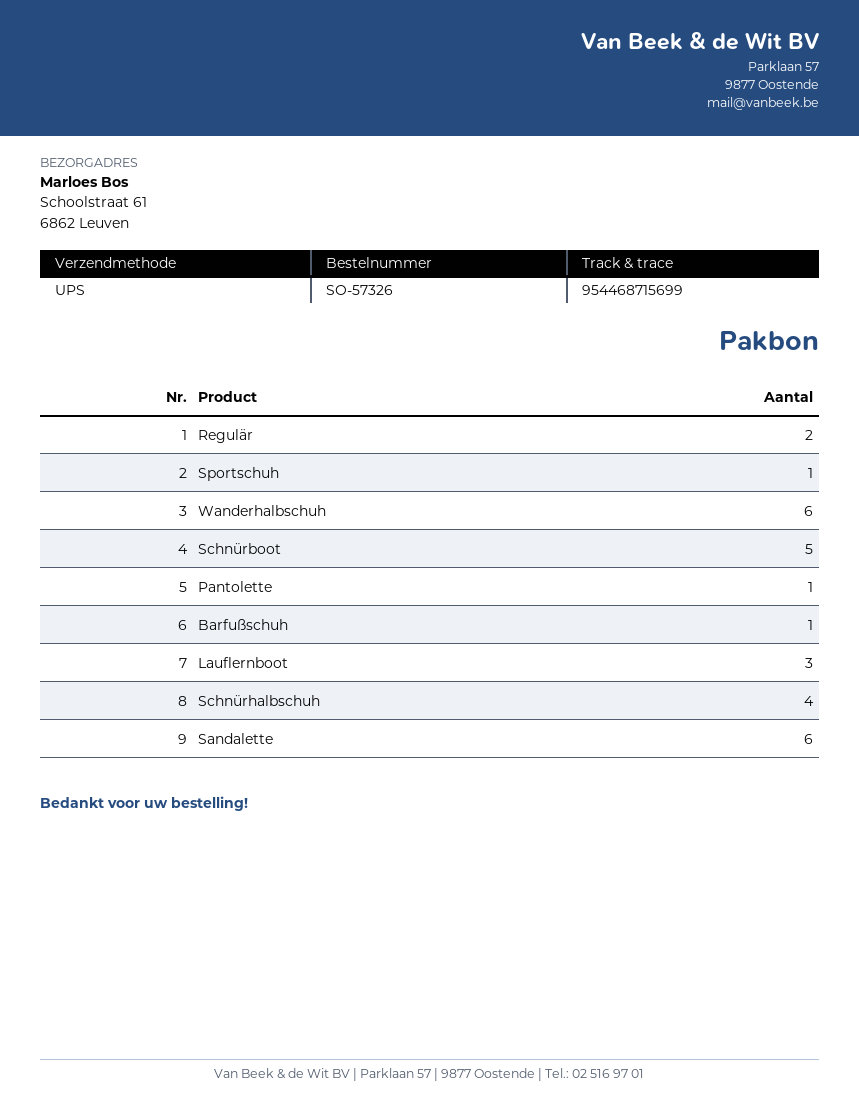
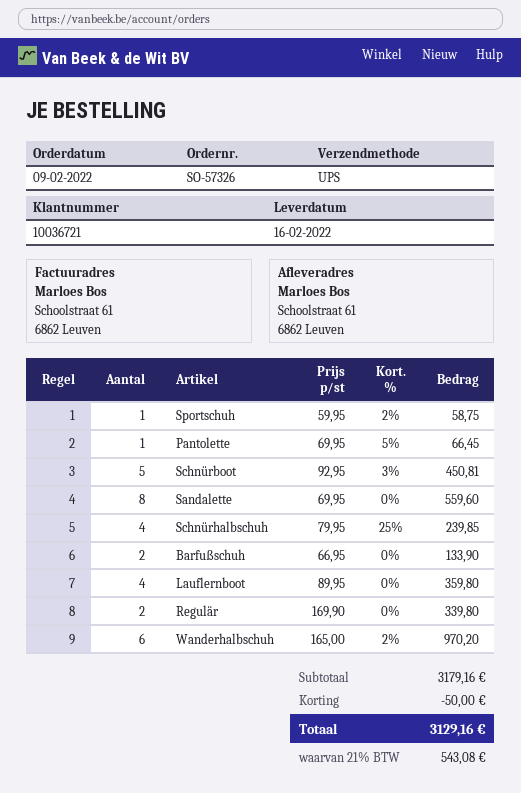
Barfußschuh: 1 -> 2
Lauflernboot: 3 -> 4
Sandalette: 6 -> 8

